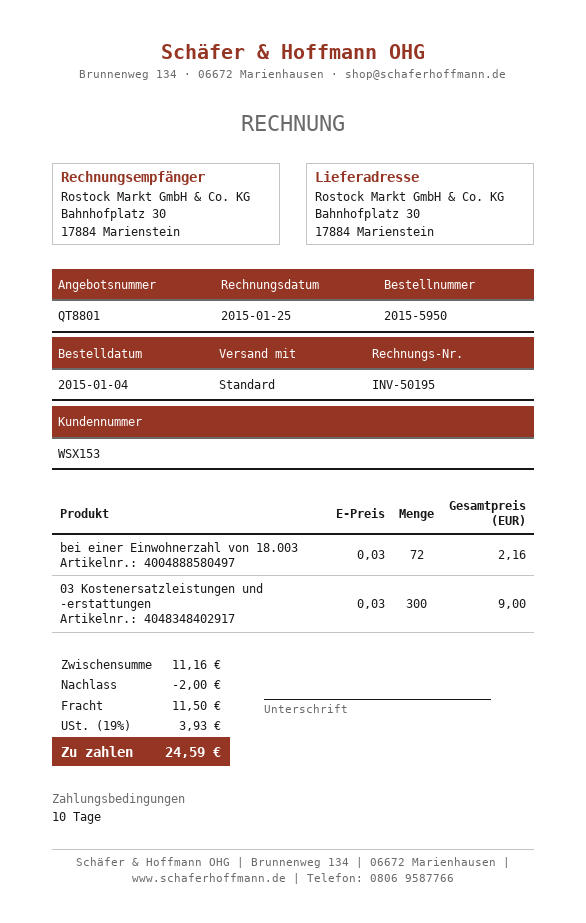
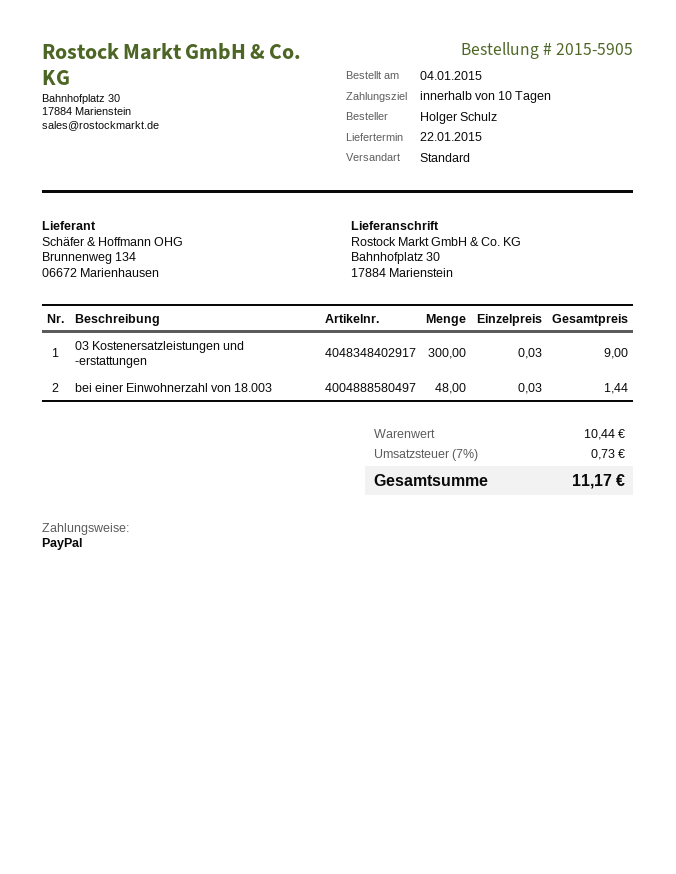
order number: 2015-5950 -> 2015-5905
bei einer Einwohnerzahl von 18.003: 72 x 0.03 = 2.16 -> 48 x 0.03 = 1.44
subtotal: 11.16 -> 10.44
discount: 2.00 -> none
shipping: 11.50 -> none
tax: 19% = 3.93 -> 7% = 0.73
total: 24.59 -> 11.17

